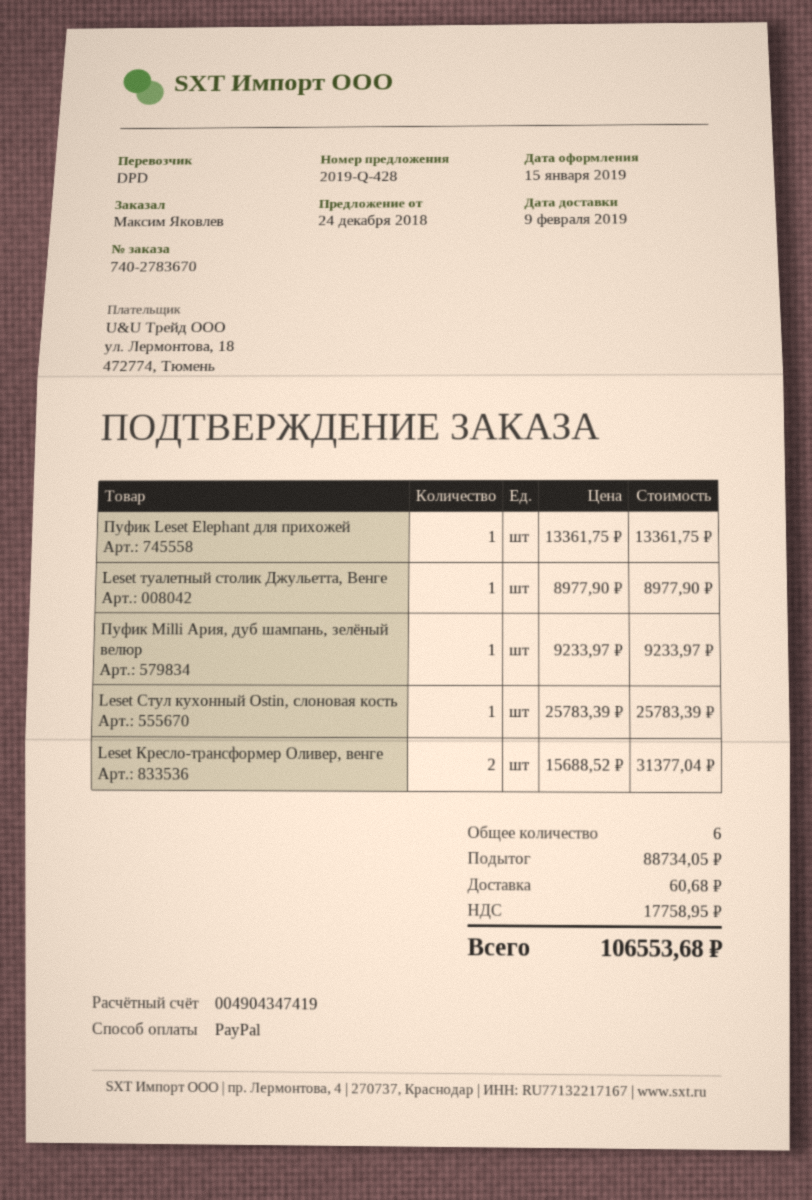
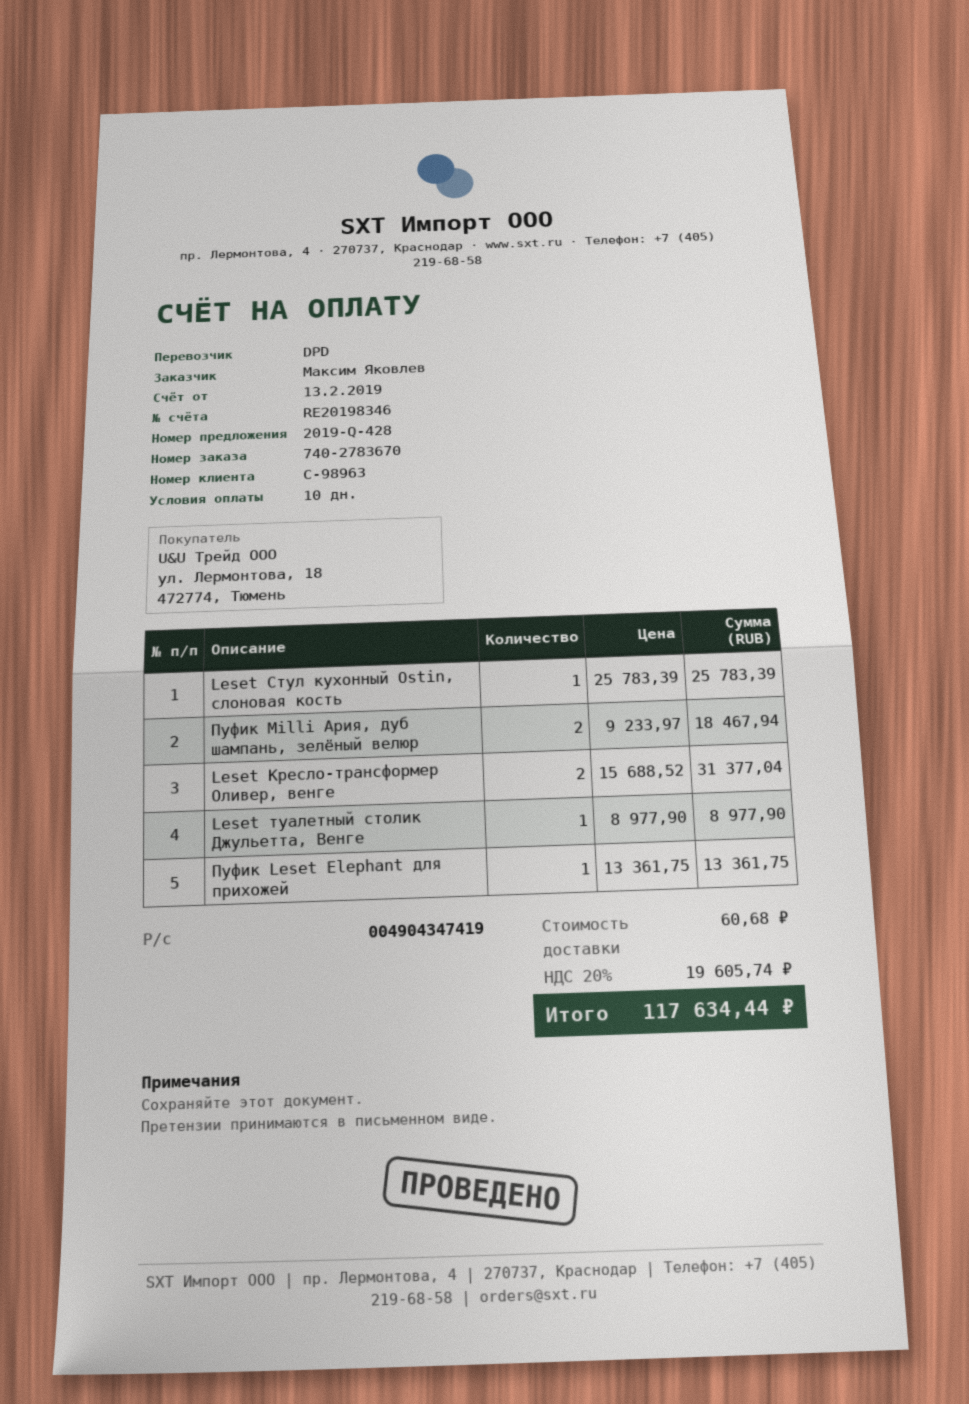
Пуфик Milli Ария, дуб шампань, зелёный велюр: 1 x 9233.97 = 9233.97 -> 2 x 9233.97 = 18467.94
tax: 17758.95 -> 19605.74
total: 106553.68 -> 117634.44

